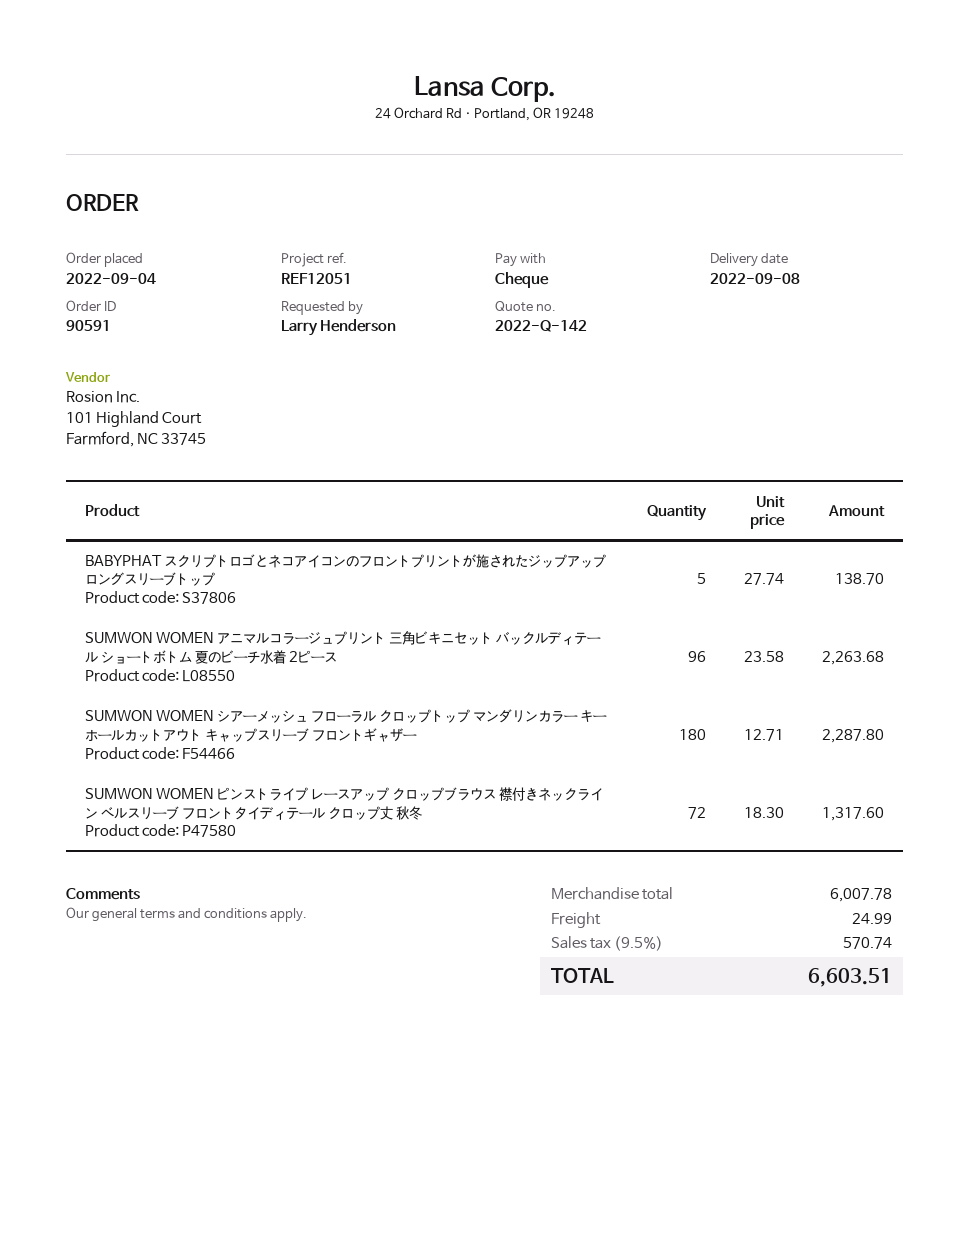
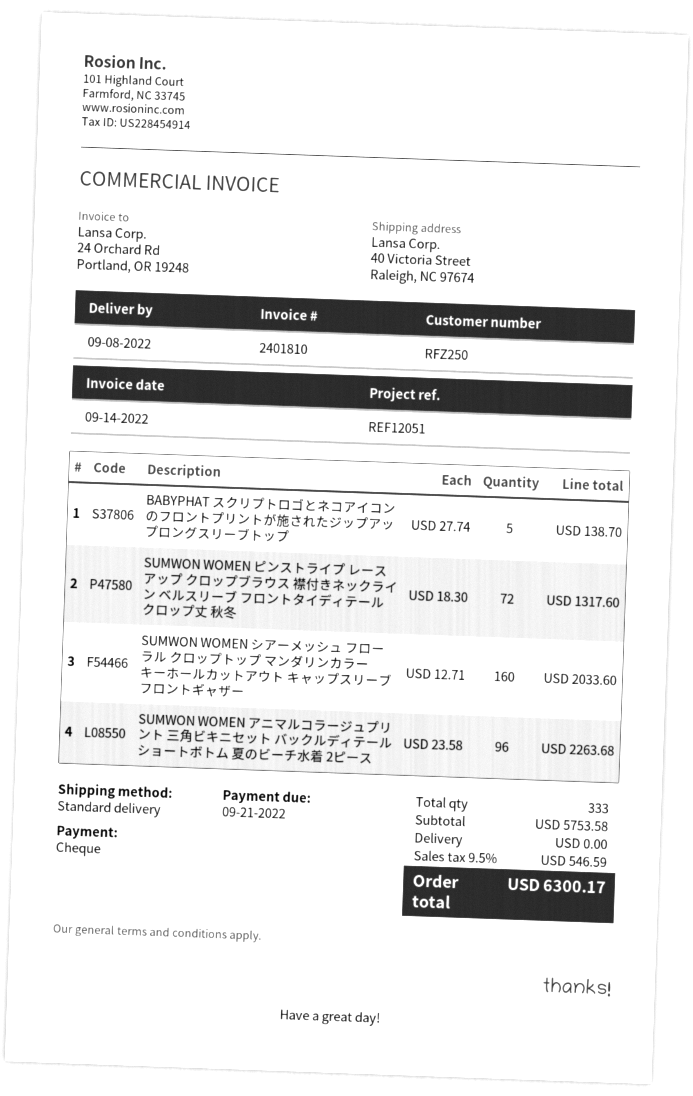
SUMWON WOMEN シアーメッシュ フローラル クロップトップ マンダリンカラー キーホールカットアウト キャップスリーブ フロントギャザー: 180 x 12.71 = 2287.80 -> 160 x 12.71 = 2033.60
subtotal: 6007.78 -> 5753.58
shipping: 24.99 -> 0.00
tax: 9.5% = 570.74 -> 9.5% = 546.59
total: 6603.51 -> 6300.17

